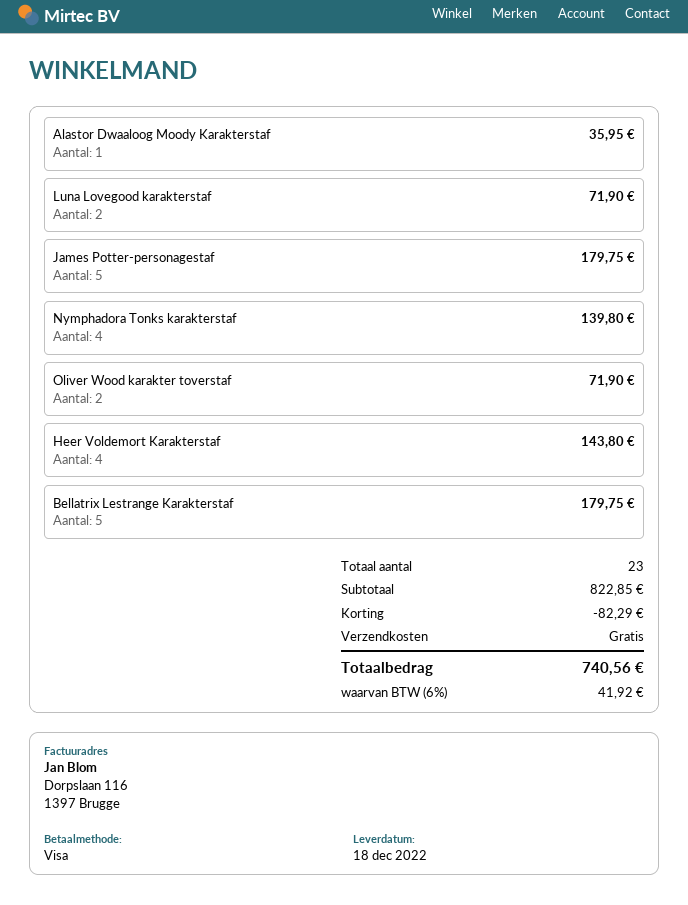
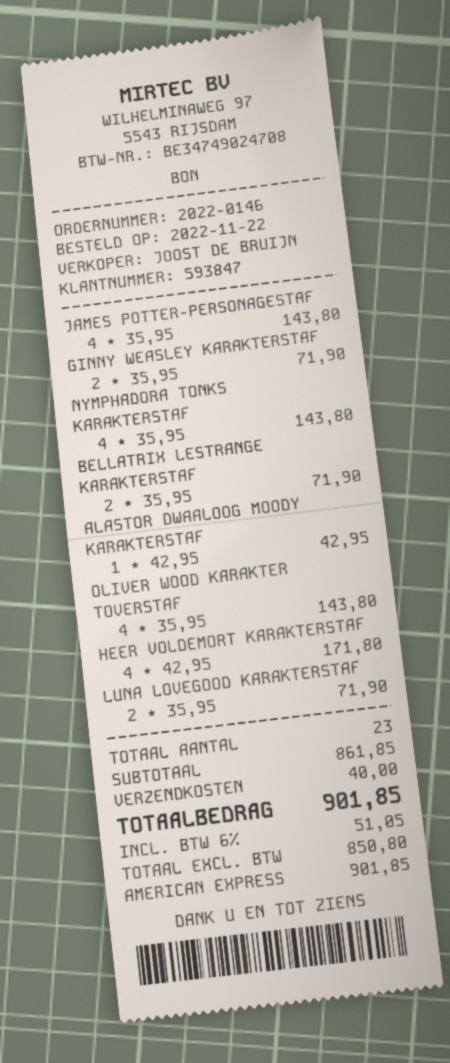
payment method: Visa -> American Express
Alastor Dwaaloog Moody Karakterstaf: 1 for 35.95 -> 1 for 42.95
James Potter-personagestaf: 5 for 179.75 -> 4 for 143.80
Nymphadora Tonks karakterstaf: 4 for 139.80 -> 4 for 143.80
Oliver Wood karakter toverstaf: 2 for 71.90 -> 4 for 143.80
Heer Voldemort Karakterstaf: 4 for 143.80 -> 4 for 171.80
Bellatrix Lestrange Karakterstaf: 5 for 179.75 -> 2 for 71.90
GINNY WEASLEY KARAKTERSTAF: none -> 2 for 71.90
subtotal: 822.85 -> 861.85
discount: 82.29 -> none
shipping: 0.00 -> 40.00
tax: 6% = 41.92 -> 6% = 51.05
total: 740.56 -> 901.85

